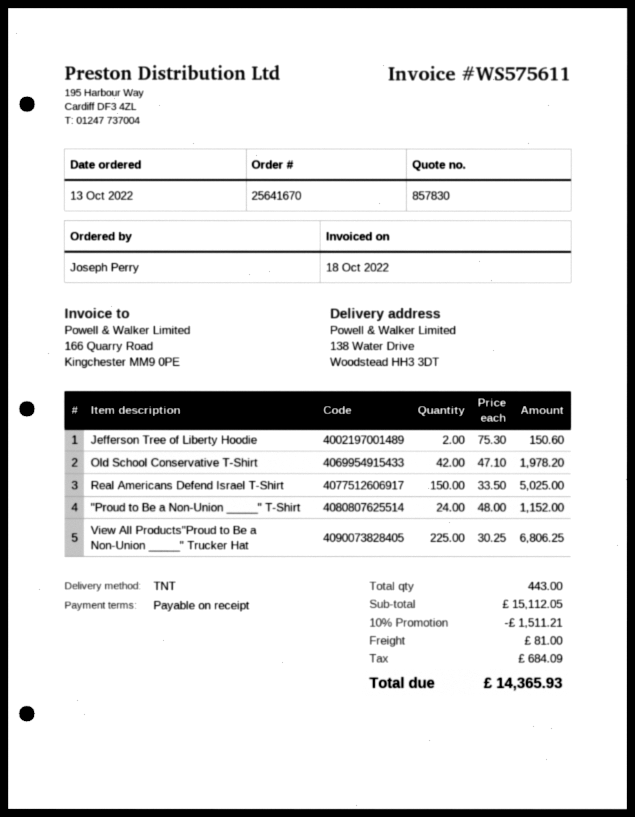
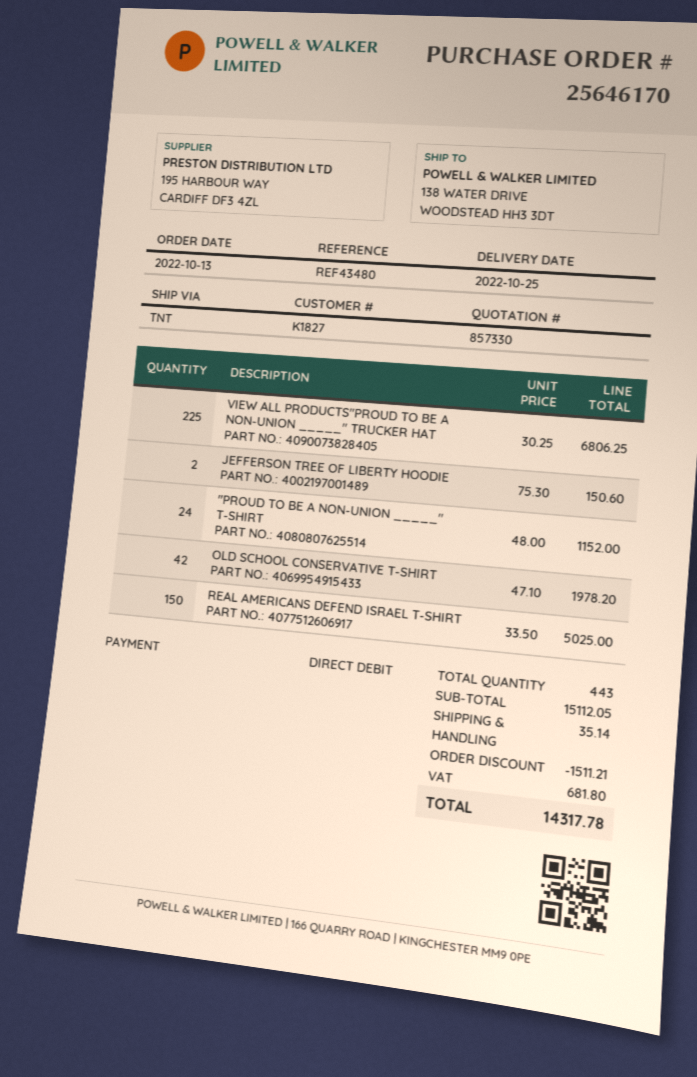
quote number: 857830 -> 857330
order number: 25641670 -> 25646170
shipping: 81.00 -> 35.14
tax: 684.09 -> 681.80
total: 14365.93 -> 14317.78

